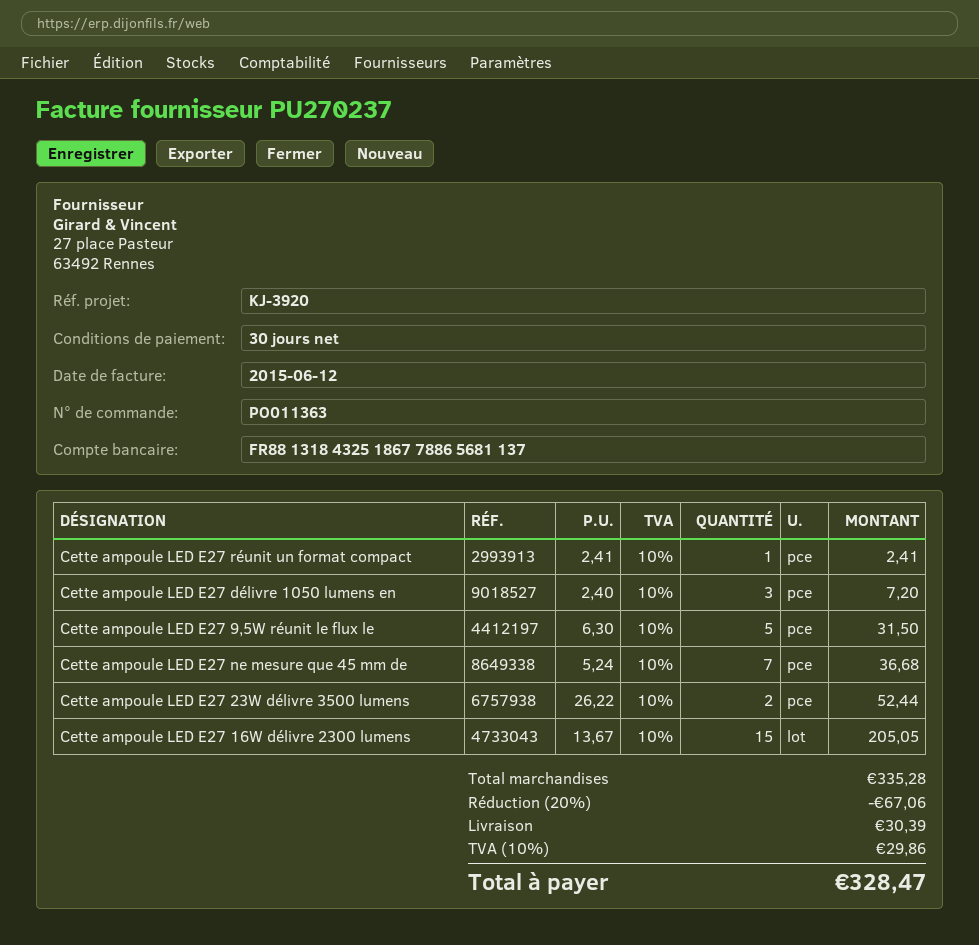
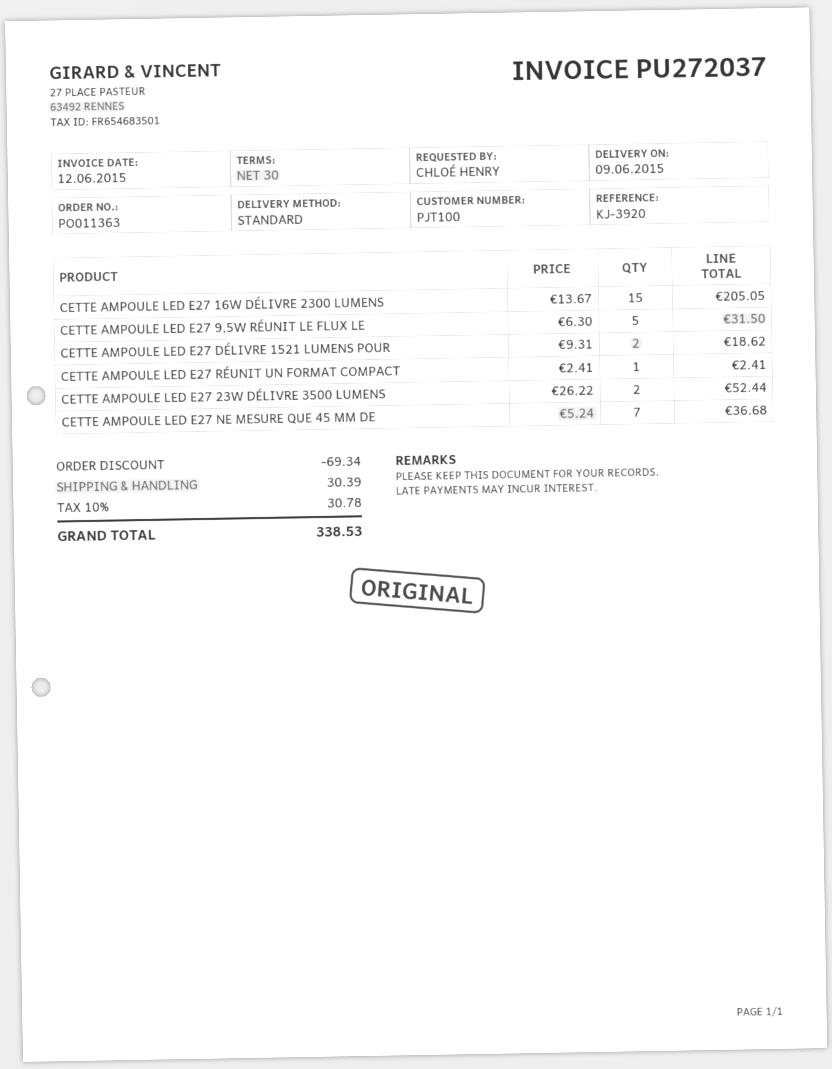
invoice number: PU270237 -> PU272037
Cette ampoule LED E27 délivre 1050 lumens en: 3 x 2.40 = 7.20 -> none
CETTE AMPOULE LED E27 DÉLIVRE 1521 LUMENS POUR: none -> 2 x 9.31 = 18.62
discount: 67.06 -> 69.34
tax: 10% = 29.86 -> 10% = 30.78
total: 328.47 -> 338.53

